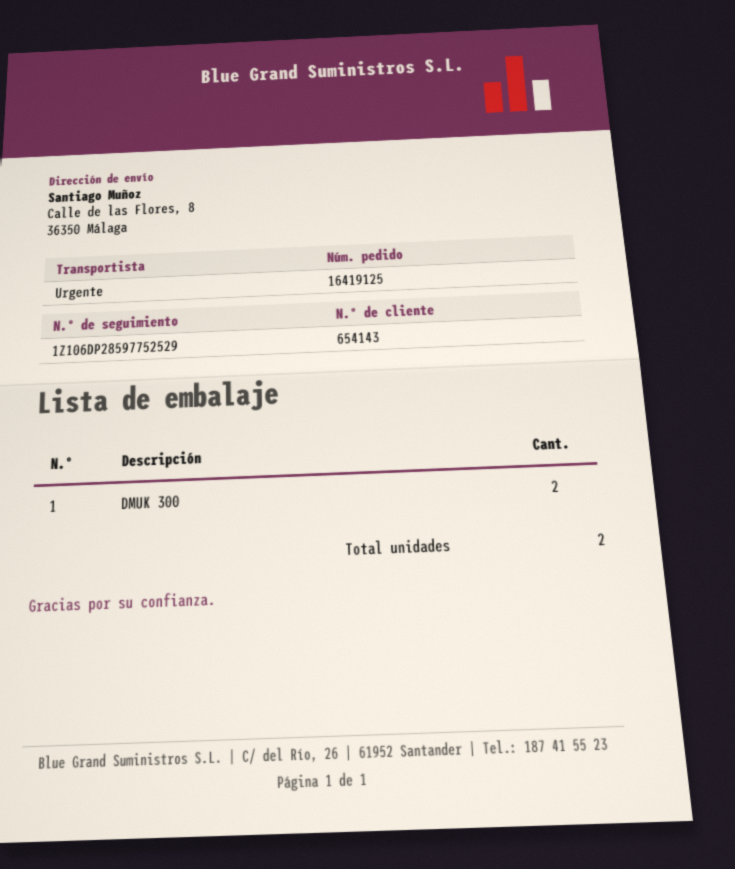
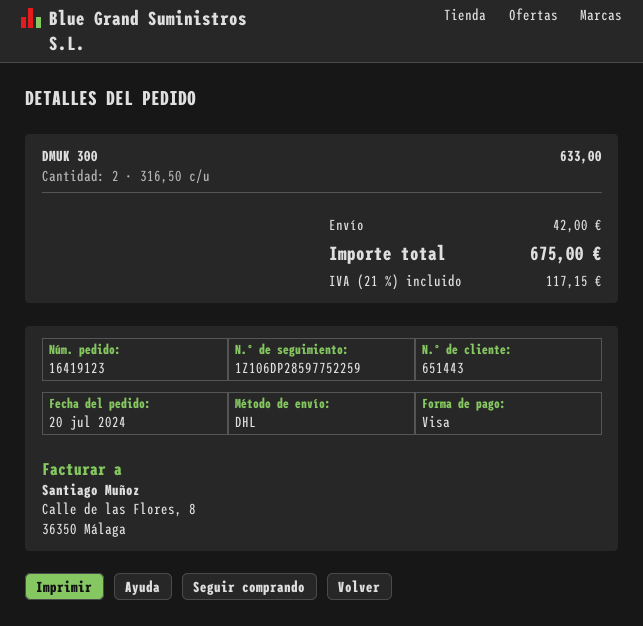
order number: 16419125 -> 16419123
customer number: 654143 -> 651443
shipping method: express -> DHL
tracking number: 1Z106DP28597752529 -> 1Z106DP28597752259

